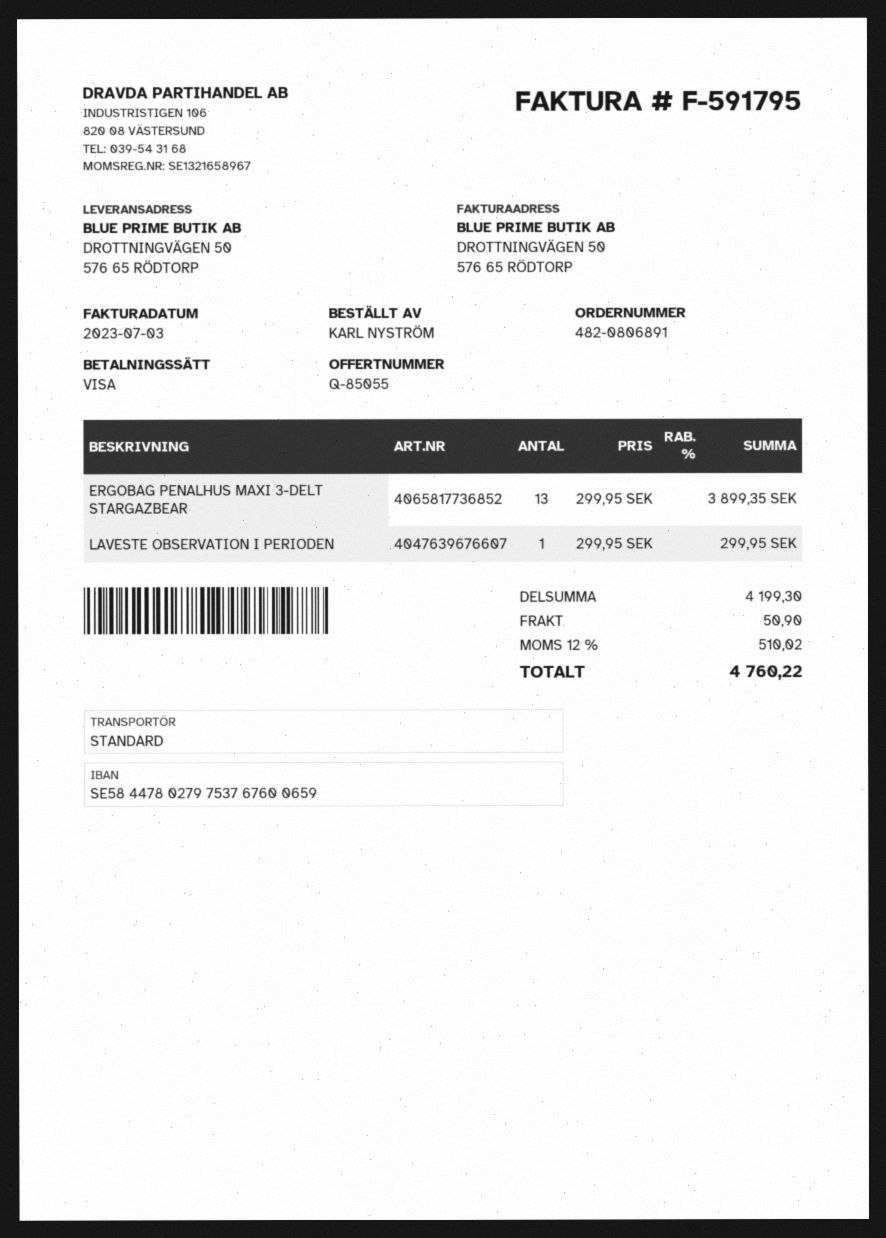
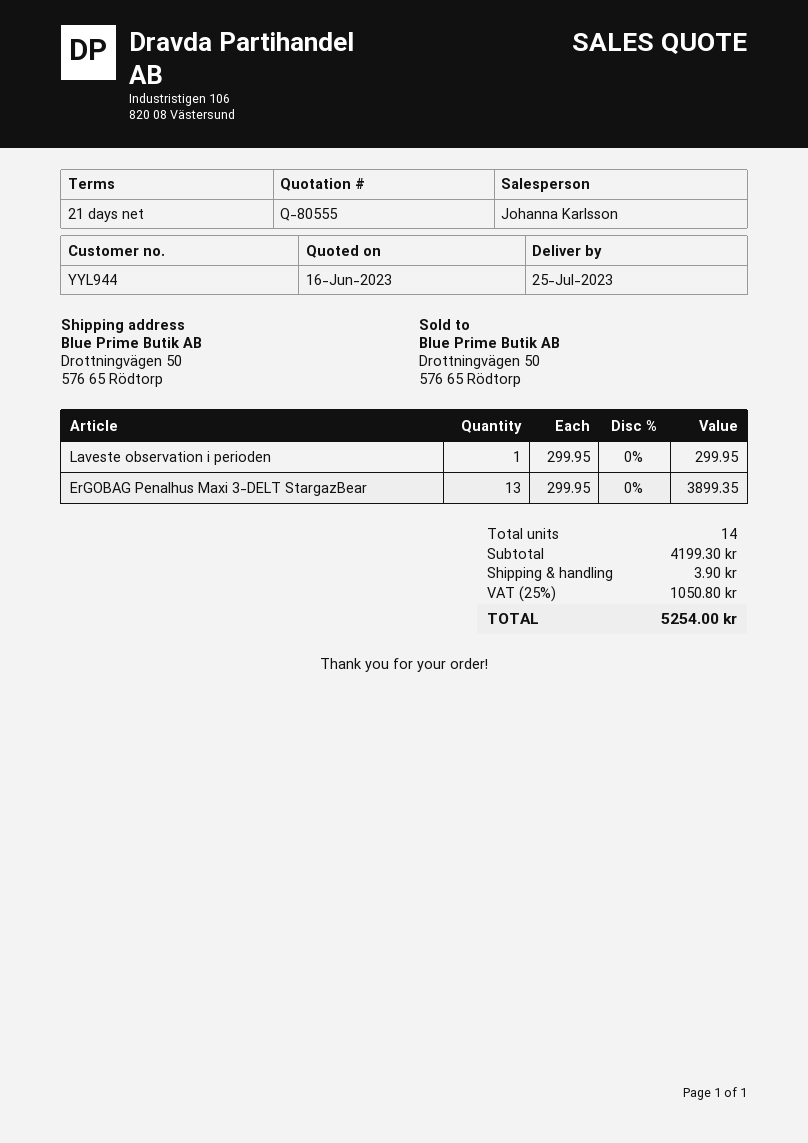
quote number: Q-85055 -> Q-80555
shipping: 50.90 -> 3.90
tax: 12% = 510.02 -> 25% = 1050.80
total: 4760.22 -> 5254.00

